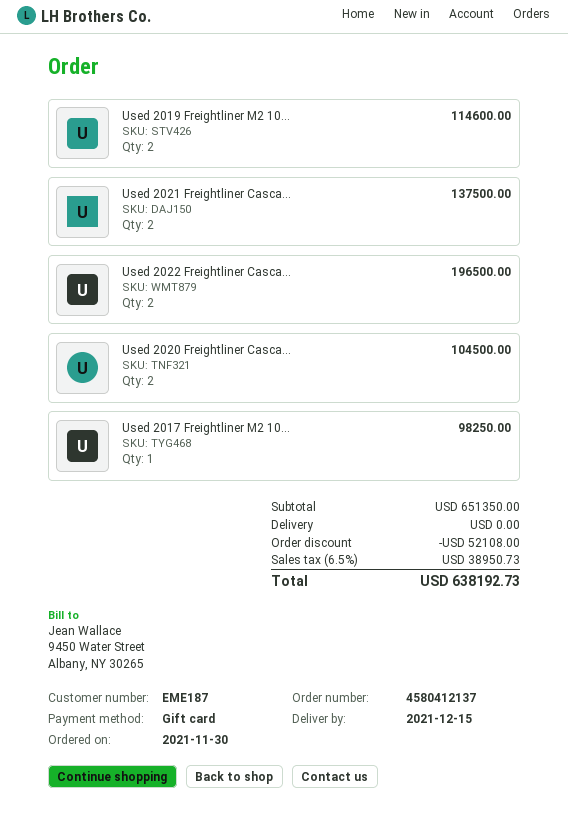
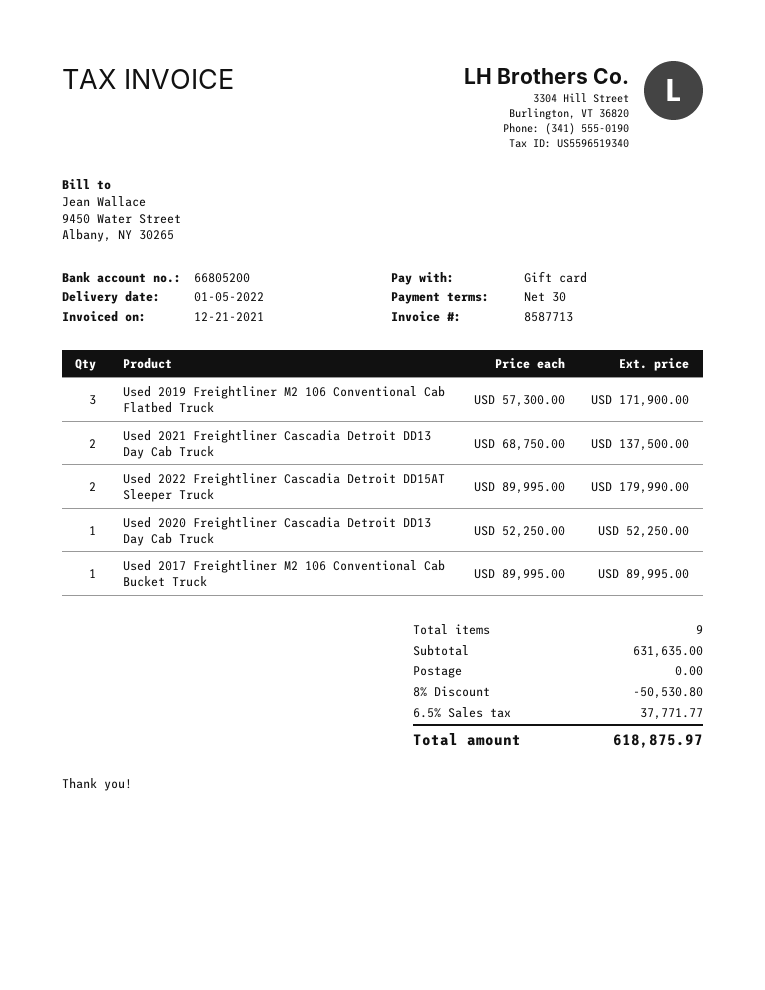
delivery date: 2021-12-15 -> 2022-01-05
Used 2019 Freightliner M2 10...: 2 for 114600.00 -> 3 for 171900.00
Used 2022 Freightliner Casca...: 2 for 196500.00 -> 2 for 179990.00
Used 2020 Freightliner Casca...: 2 for 104500.00 -> 1 for 52250.00
Used 2017 Freightliner M2 10...: 1 for 98250.00 -> 1 for 89995.00
subtotal: 651350.00 -> 631635.00
discount: 52108.00 -> 50530.80
tax: 6.5% = 38950.73 -> 6.5% = 37771.77
total: 638192.73 -> 618875.97

